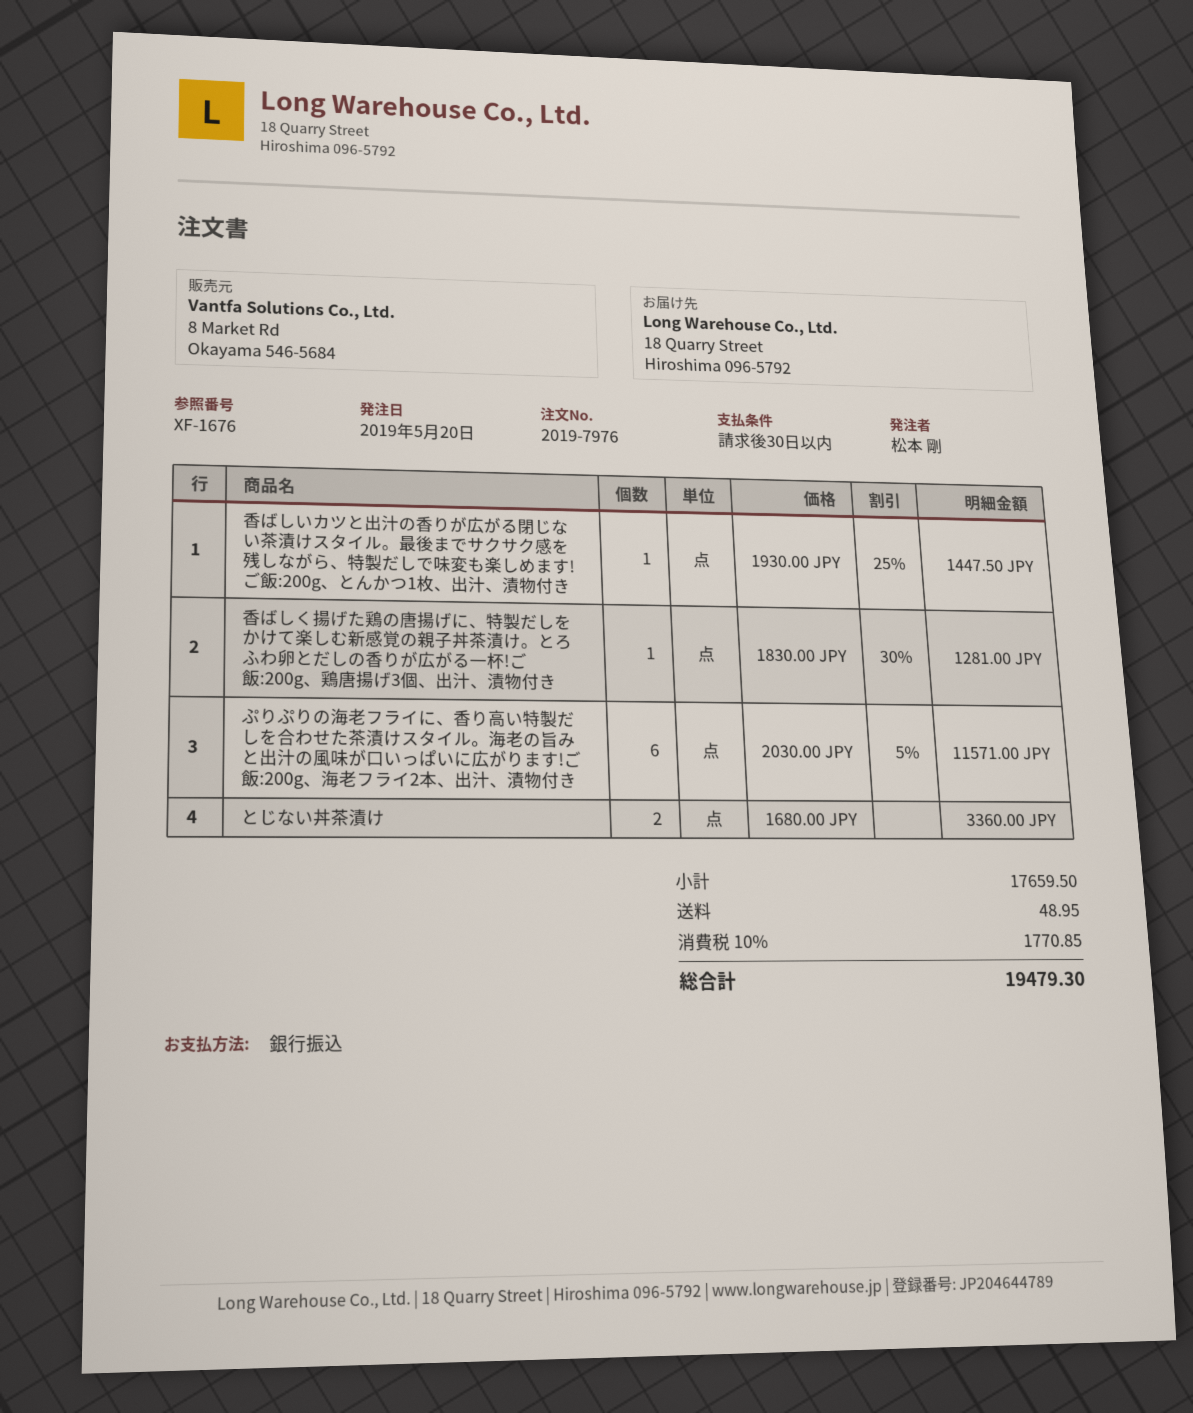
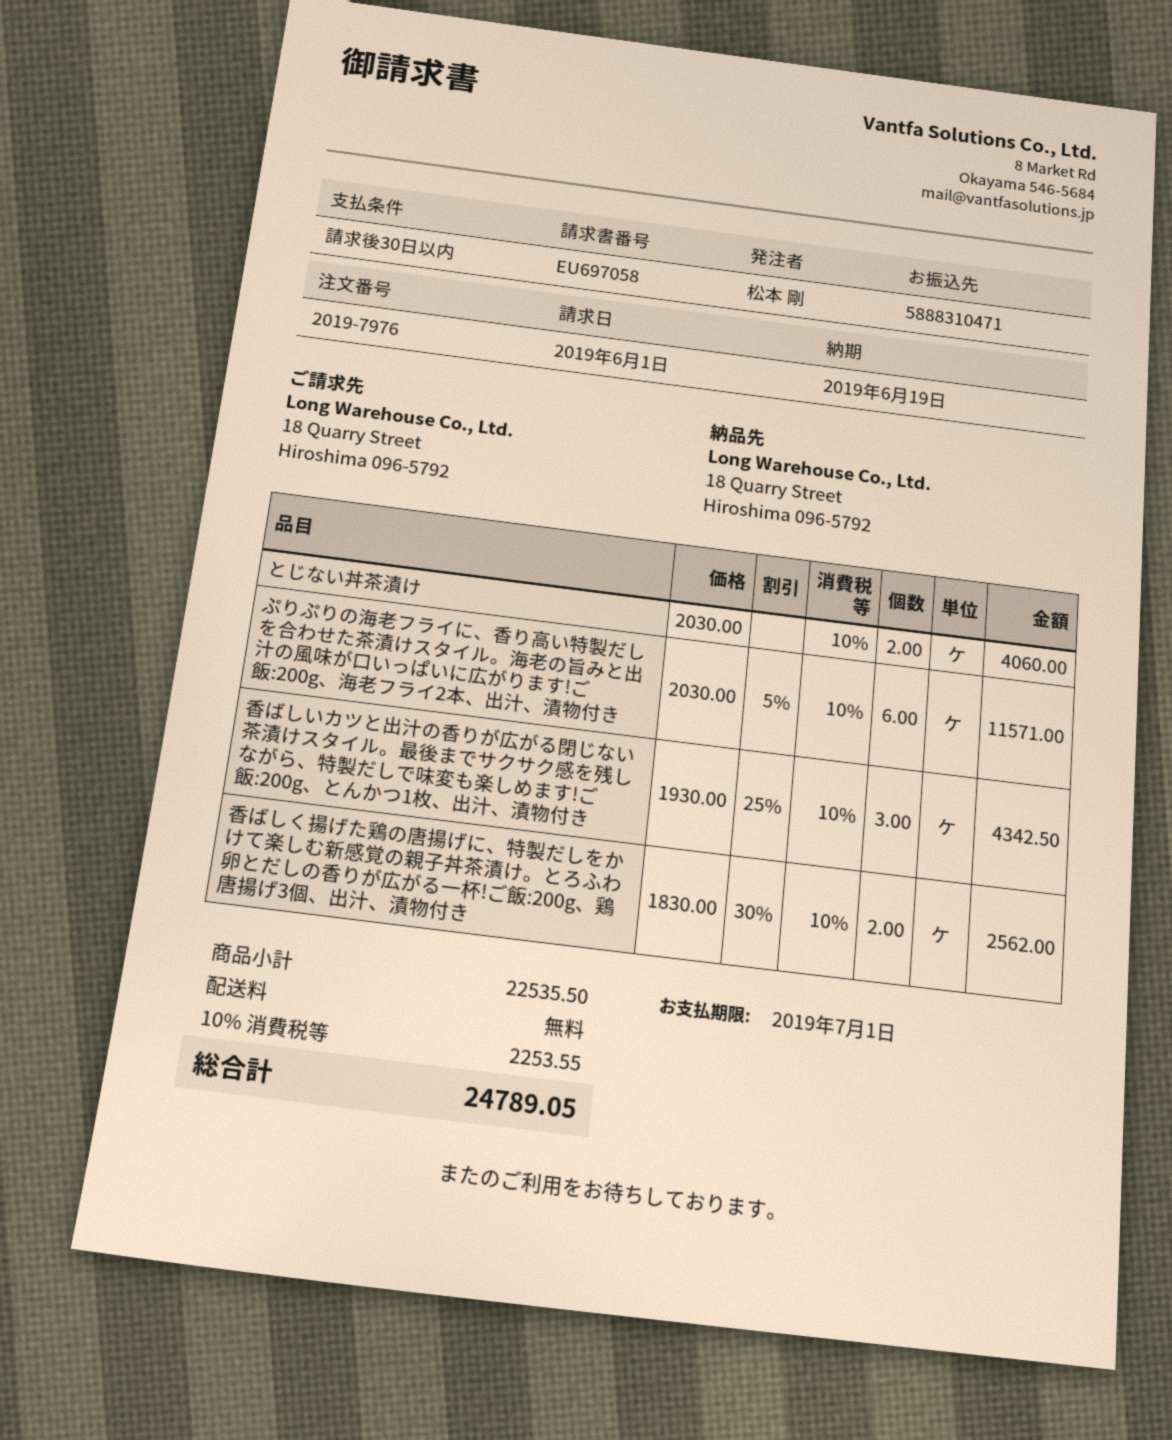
香ばしいカツと出汁の香りが広がる閉じない茶漬けスタイル。最後までサクサク感を残しながら、特製だしで味変も楽しめます!ご飯:200g、とんかつ1枚、出汁、漬物付き: 1 x 1930.00 - 25% = 1447.50 -> 3 x 1930.00 - 25% = 4342.50
香ばしく揚げた鶏の唐揚げに、特製だしをかけて楽しむ新感覚の親子丼茶漬け。とろふわ卵とだしの香りが広がる一杯!ご飯:200g、鶏唐揚げ3個、出汁、漬物付き: 1 x 1830.00 - 30% = 1281.00 -> 2 x 1830.00 - 30% = 2562.00
とじない丼茶漬け: 2 x 1680.00 = 3360.00 -> 2 x 2030.00 = 4060.00
subtotal: 17659.50 -> 22535.50
shipping: 48.95 -> 0.00
tax: 10% = 1770.85 -> 10% = 2253.55
total: 19479.30 -> 24789.05

